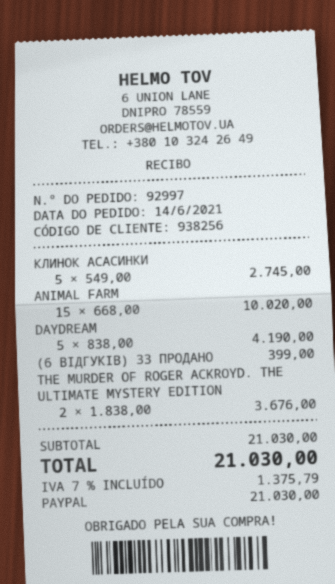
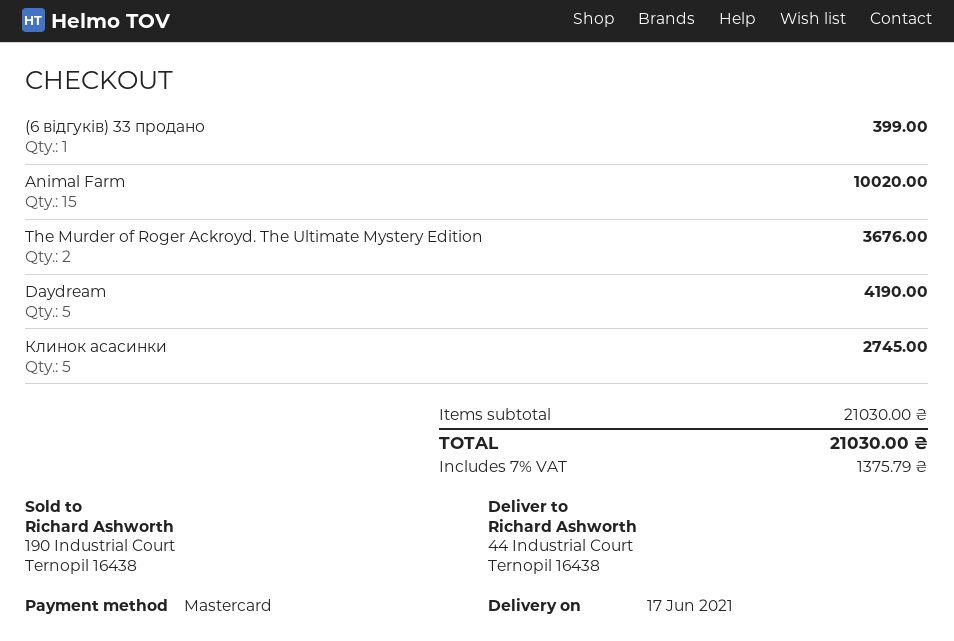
payment method: PayPal -> Mastercard

